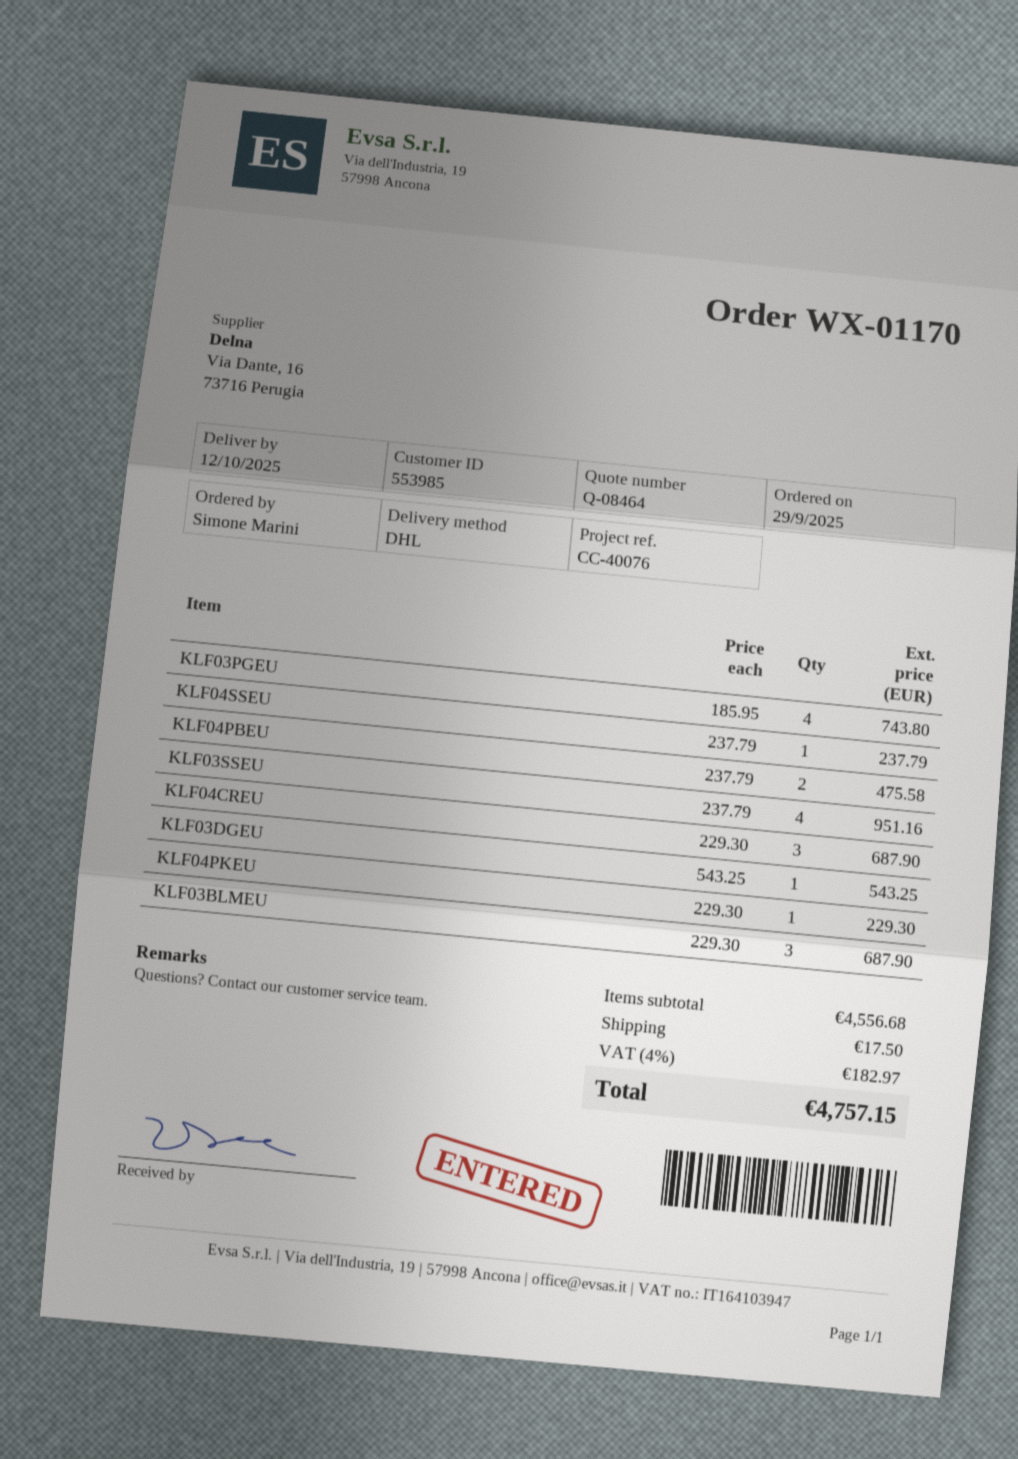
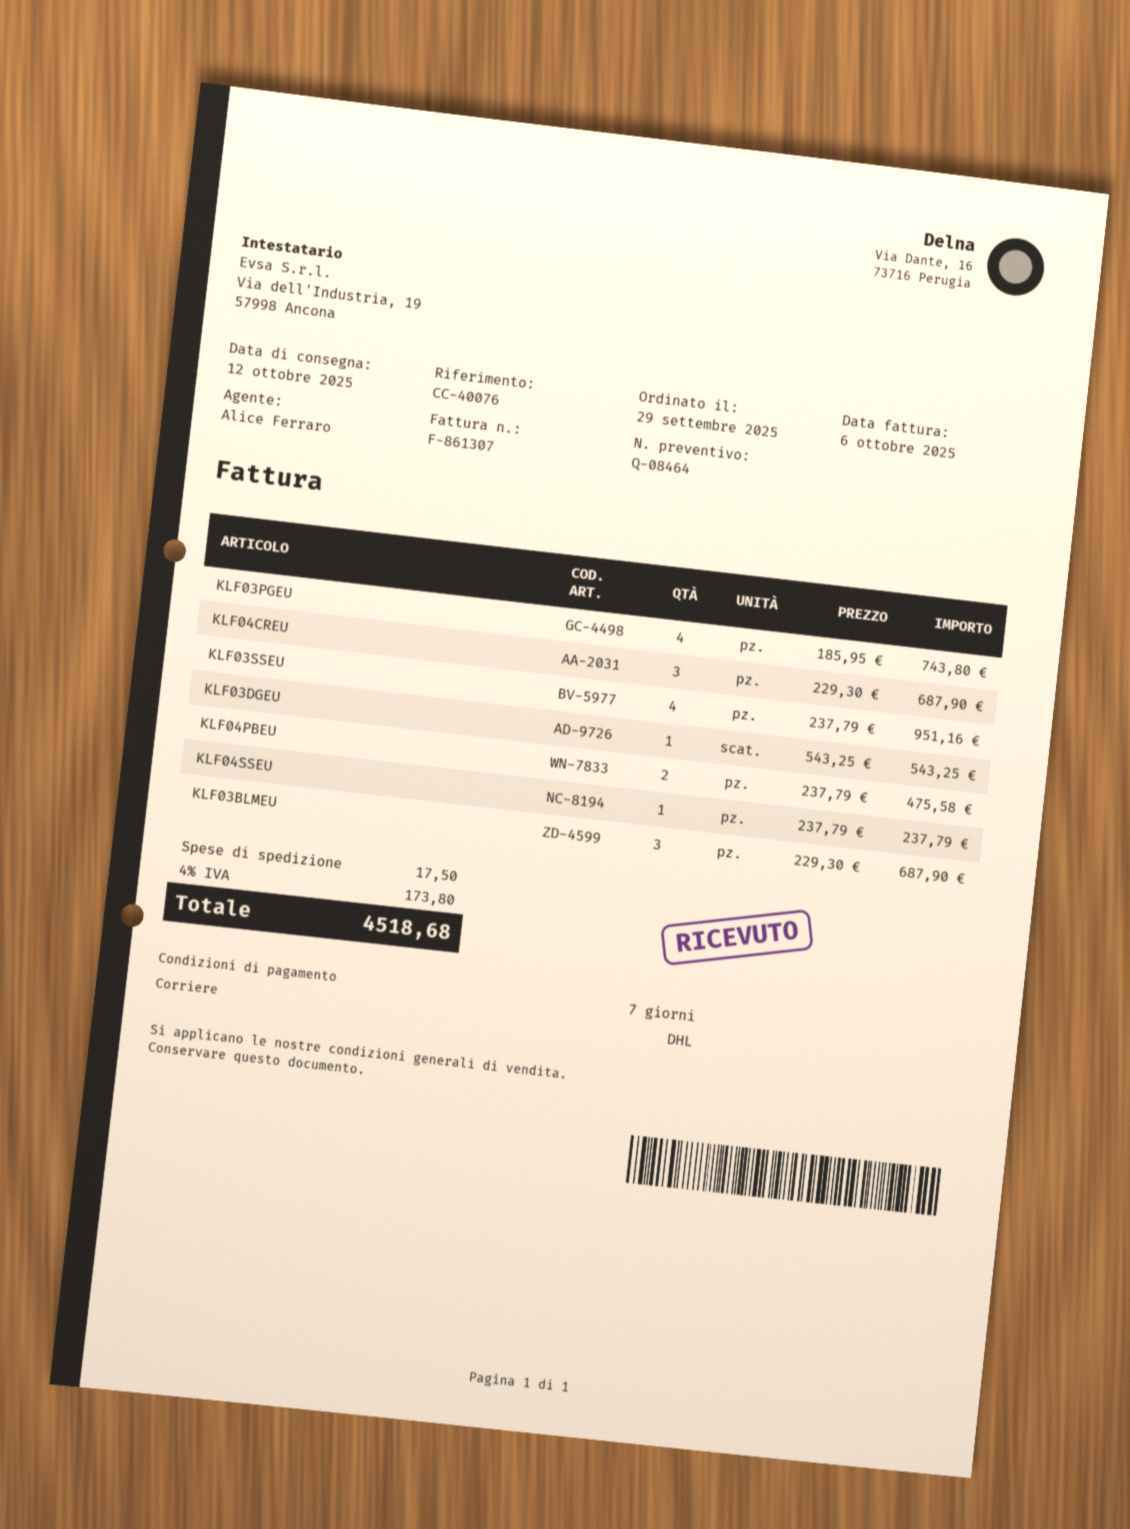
KLF04PKEU: 1 x 229.30 = 229.30 -> none
tax: 4% = 182.97 -> 4% = 173.80
total: 4757.15 -> 4518.68

